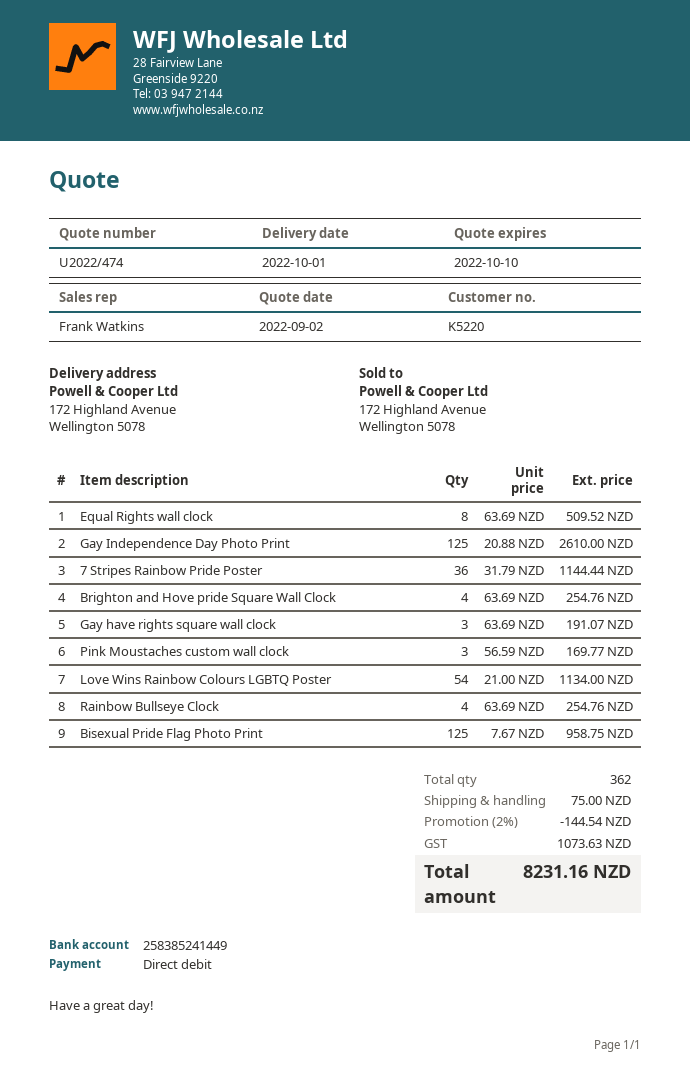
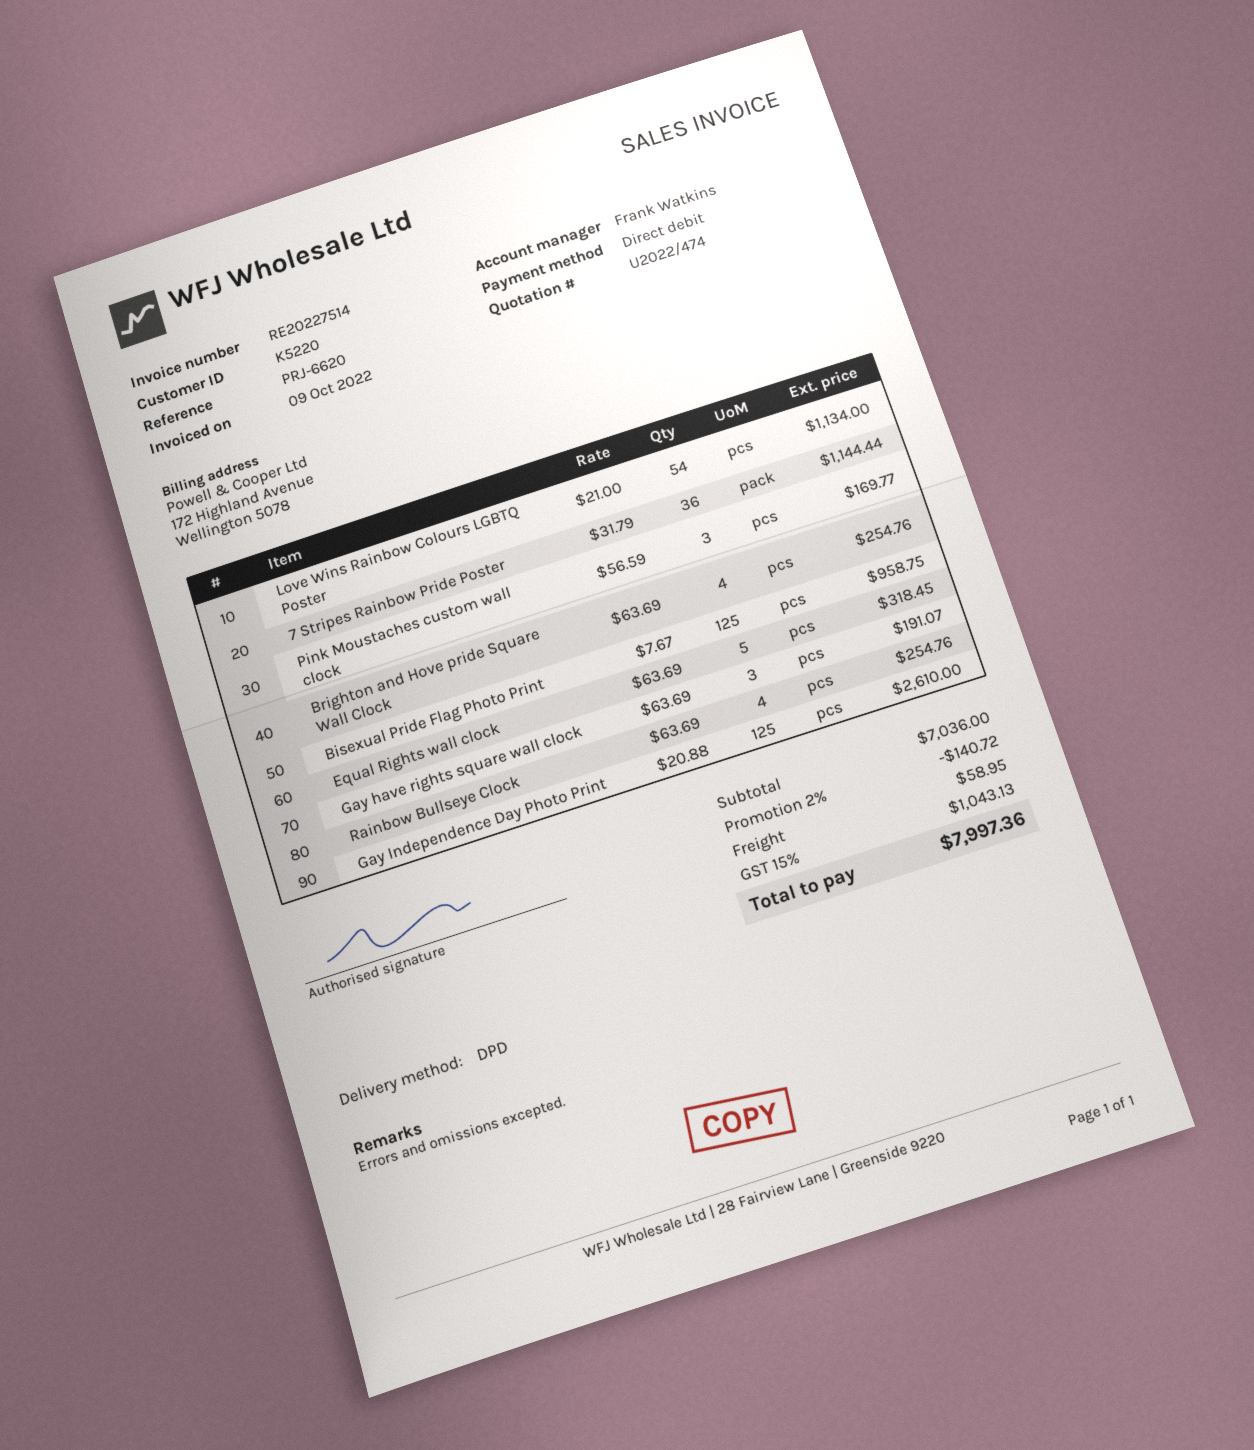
Equal Rights wall clock: 8 x 63.69 = 509.52 -> 5 x 63.69 = 318.45
discount: 2% = 144.54 -> 2% = 140.72
shipping: 75.00 -> 58.95
tax: 1073.63 -> 1043.13
total: 8231.16 -> 7997.36

